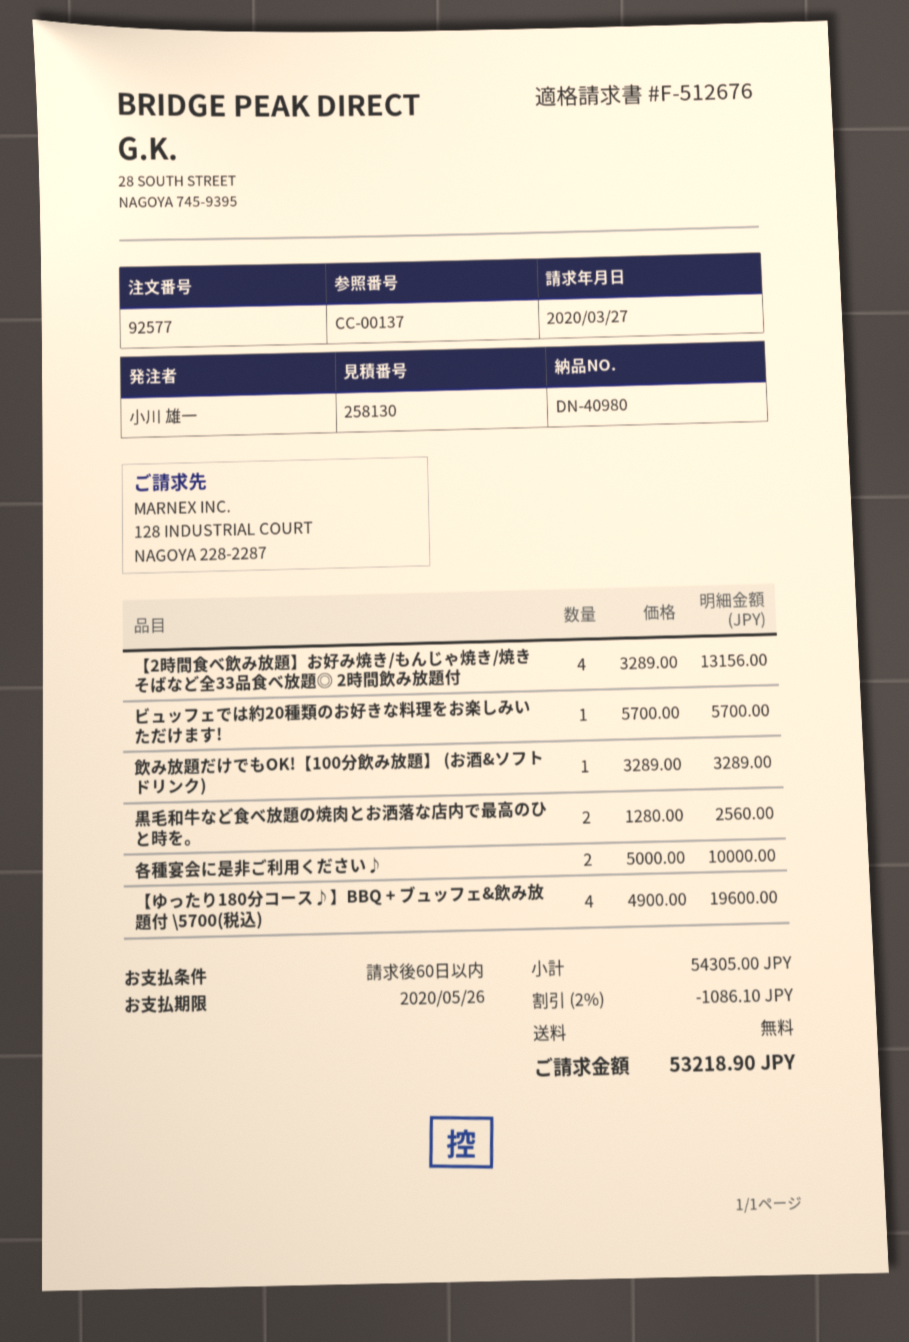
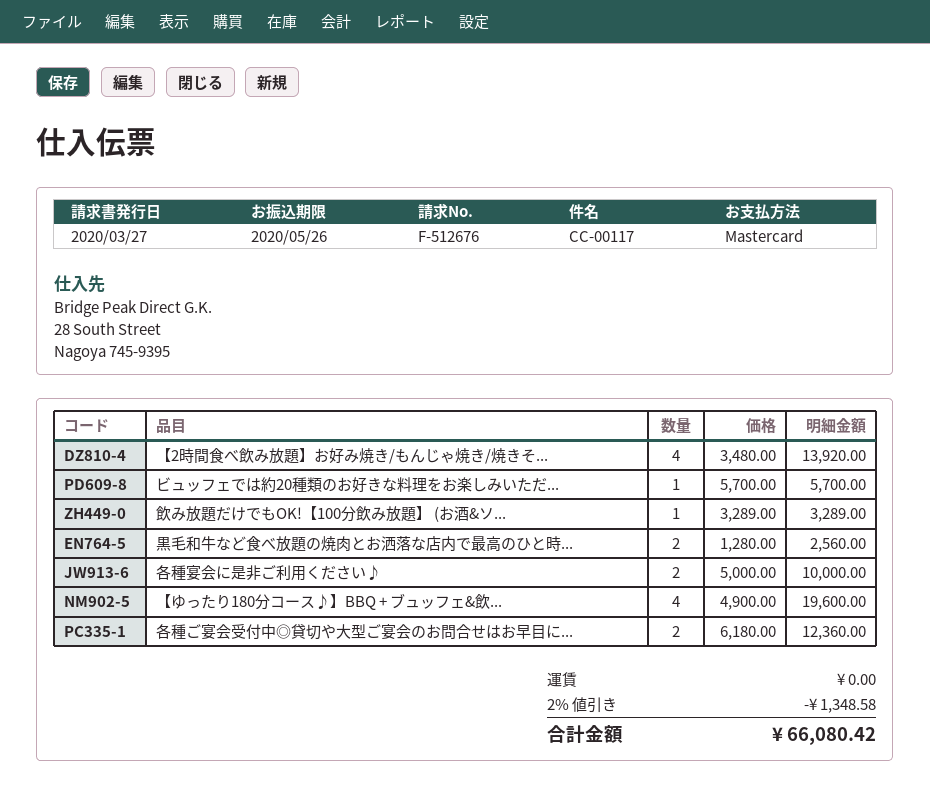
reference: CC-00137 -> CC-00117
【2時間食べ飲み放題】お好み焼き/もんじゃ焼き/焼きそばなど全33品食べ放題◎ 2時間飲み放題付: 4 x 3289.00 = 13156.00 -> 4 x 3480.00 = 13920.00
各種ご宴会受付中◎貸切や大型ご宴会のお問合せはお早目に...: none -> 2 x 6180.00 = 12360.00
discount: 2% = 1086.10 -> 2% = 1348.58
total: 53218.90 -> 66080.42

